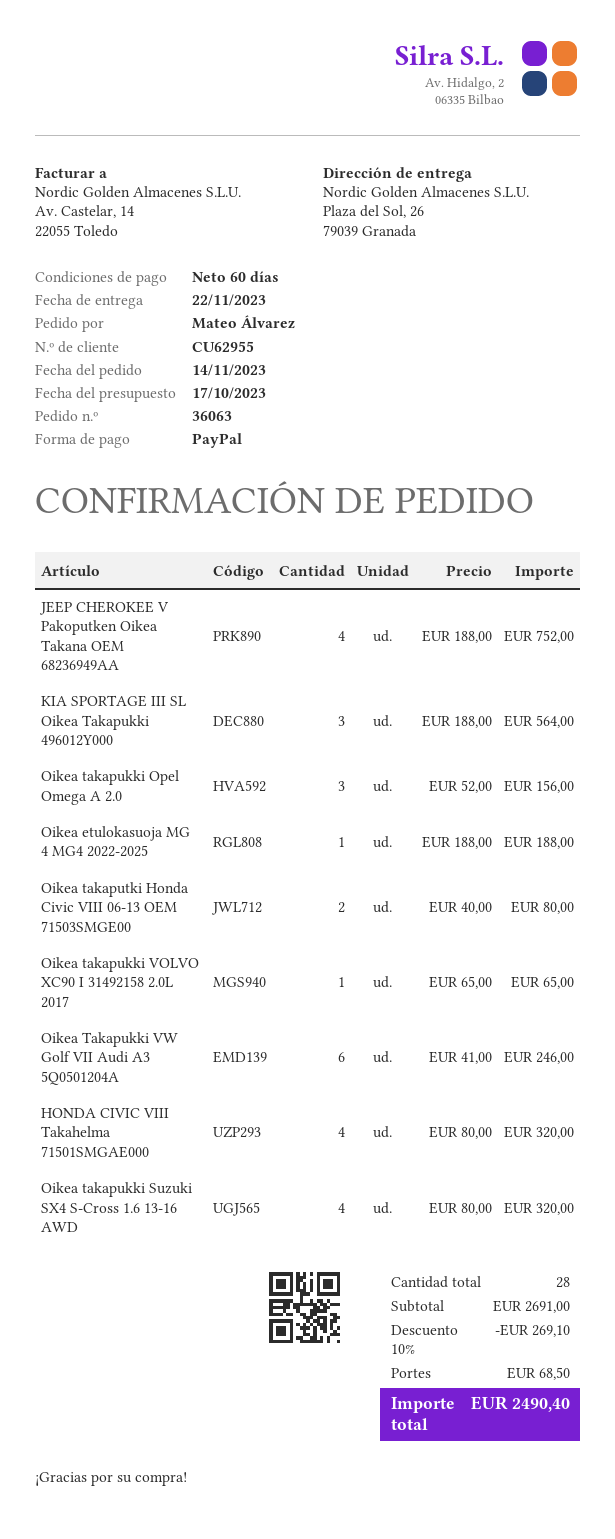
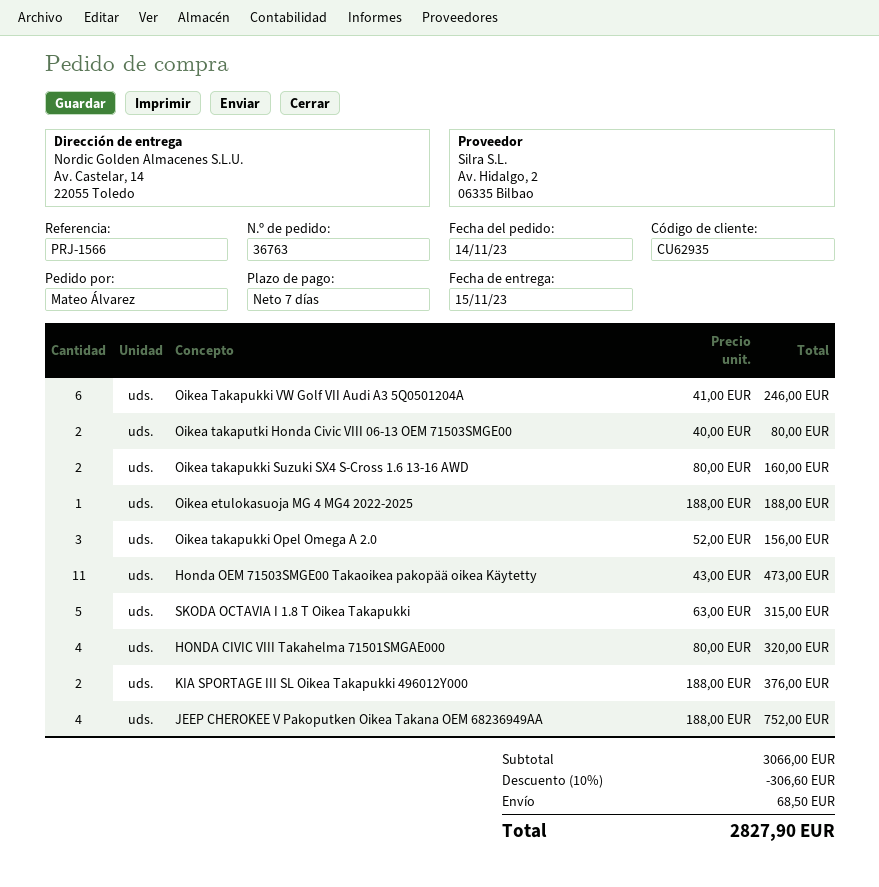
order number: 36063 -> 36763
delivery date: 2023-11-22 -> 2023-11-15
payment terms: 60 days -> 7 days
customer number: CU62955 -> CU62935
ship to: Plaza del Sol, 26, 79039 Granada -> Av. Castelar, 14, 22055 Toledo
KIA SPORTAGE III SL Oikea Takapukki 496012Y000: 3 x 188.00 = 564.00 -> 2 x 188.00 = 376.00
Oikea takapukki VOLVO XC90 I 31492158 2.0L 2017: 1 x 65.00 = 65.00 -> none
Oikea takapukki Suzuki SX4 S-Cross 1.6 13-16 AWD: 4 x 80.00 = 320.00 -> 2 x 80.00 = 160.00
Honda OEM 71503SMGE00 Takaoikea pakopää oikea Käytetty: none -> 11 x 43.00 = 473.00
SKODA OCTAVIA I 1.8 T Oikea Takapukki: none -> 5 x 63.00 = 315.00
subtotal: 2691.00 -> 3066.00
discount: 10% = 269.10 -> 10% = 306.60
total: 2490.40 -> 2827.90

